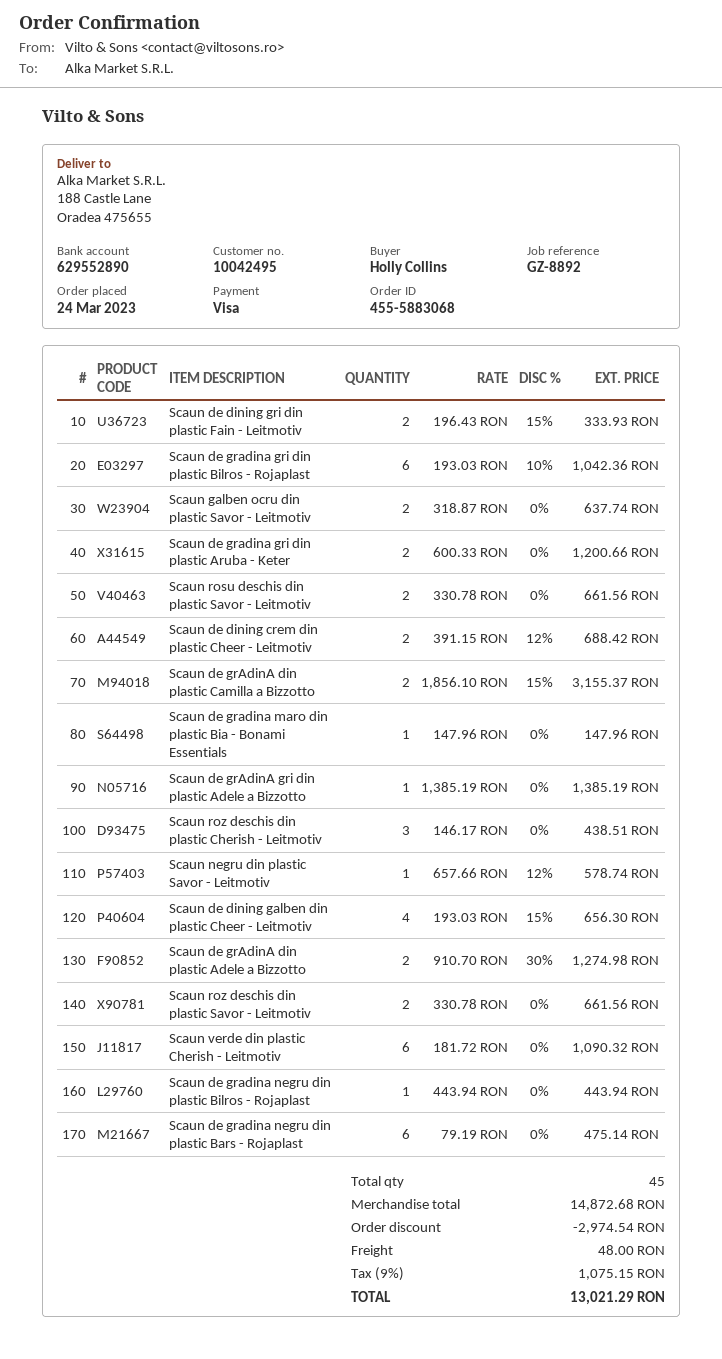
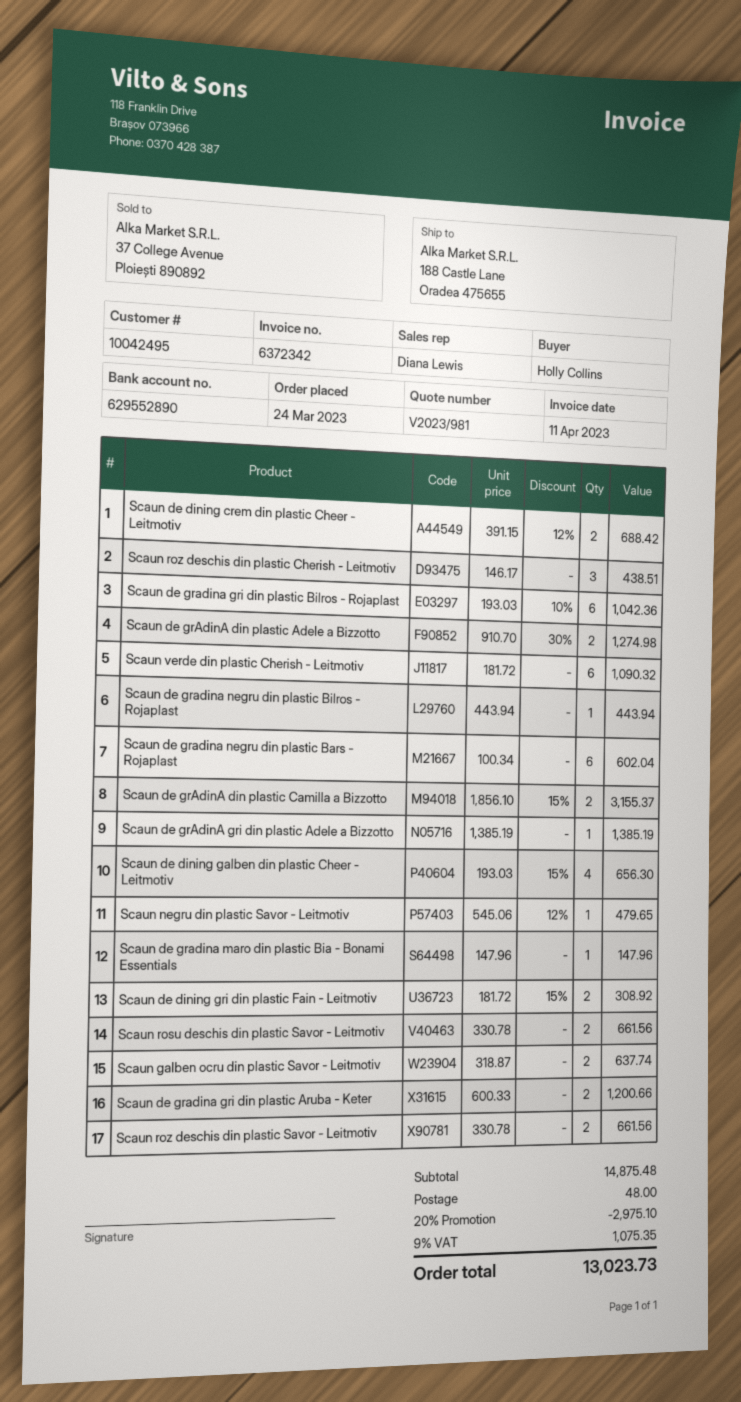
Scaun de dining gri din plastic Fain - Leitmotiv: 2 x 196.43 - 15% = 333.93 -> 2 x 181.72 - 15% = 308.92
Scaun negru din plastic Savor - Leitmotiv: 1 x 657.66 - 12% = 578.74 -> 1 x 545.06 - 12% = 479.65
Scaun de gradina negru din plastic Bars - Rojaplast: 6 x 79.19 = 475.14 -> 6 x 100.34 = 602.04
subtotal: 14872.68 -> 14875.48
discount: 2974.54 -> 2975.10
tax: 9% = 1075.15 -> 9% = 1075.35
total: 13021.29 -> 13023.73

